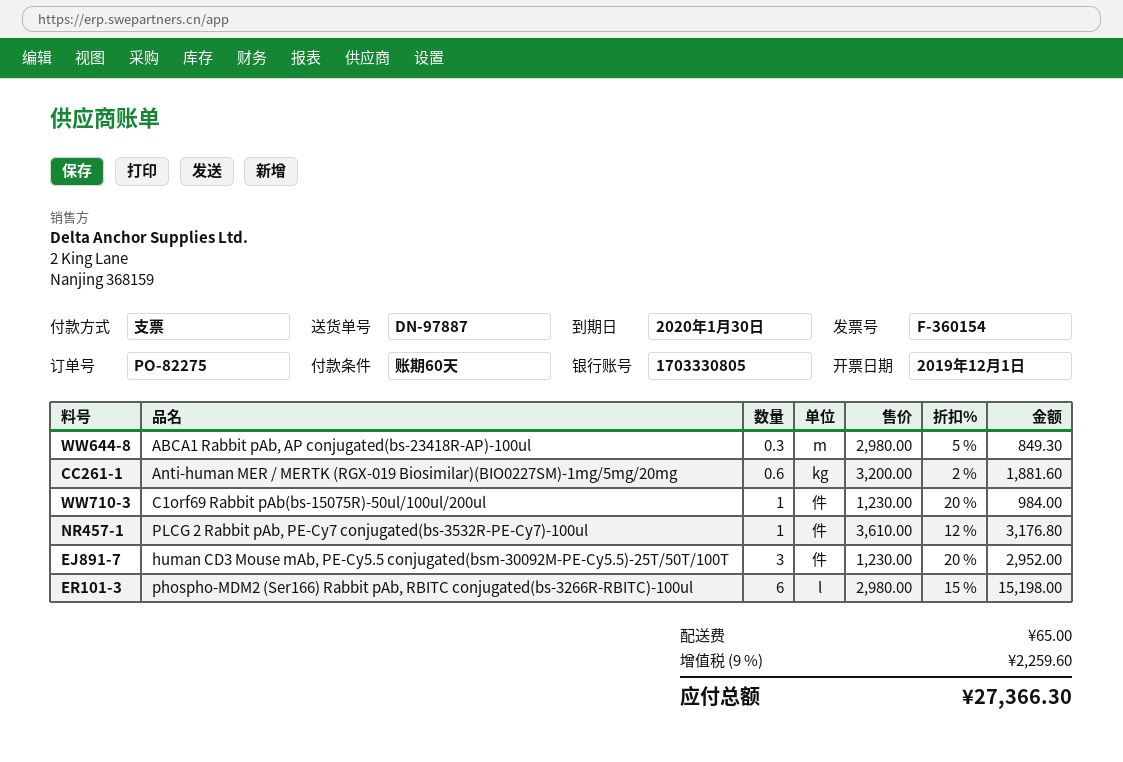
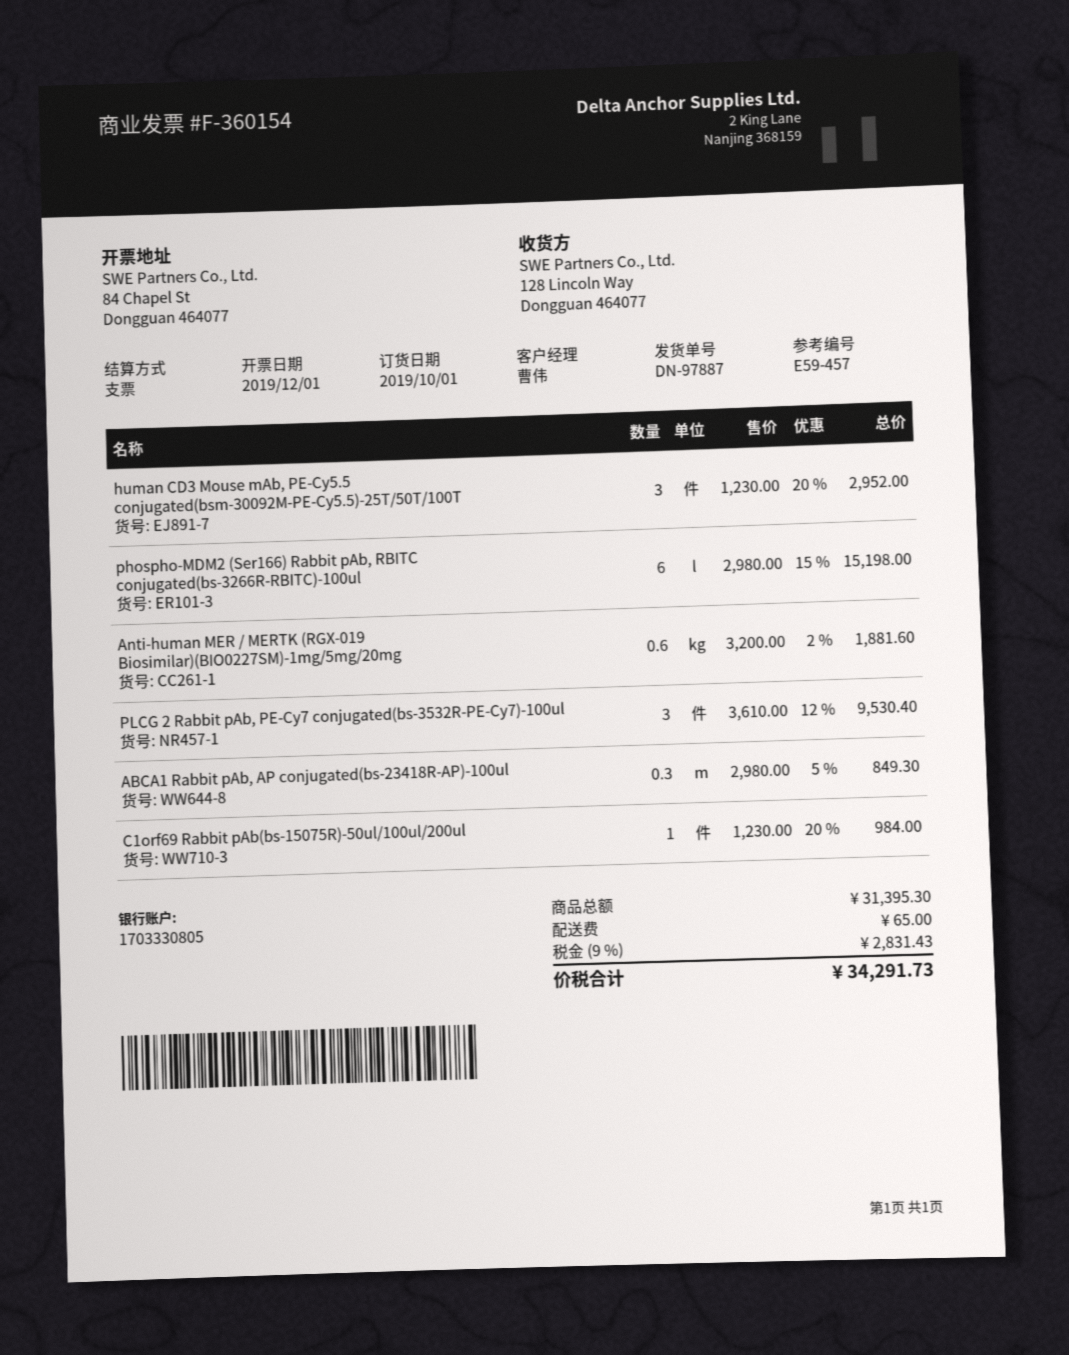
PLCG 2 Rabbit pAb, PE-Cy7 conjugated(bs-3532R-PE-Cy7)-100ul: 1 x 3610.00 - 12% = 3176.80 -> 3 x 3610.00 - 12% = 9530.40
tax: 9% = 2259.60 -> 9% = 2831.43
total: 27366.30 -> 34291.73

